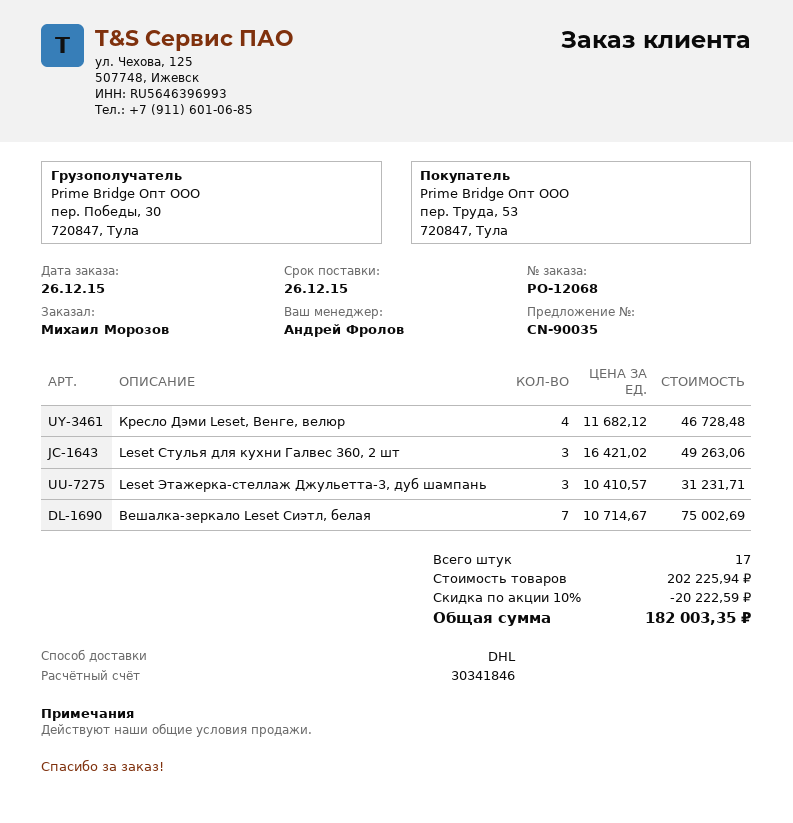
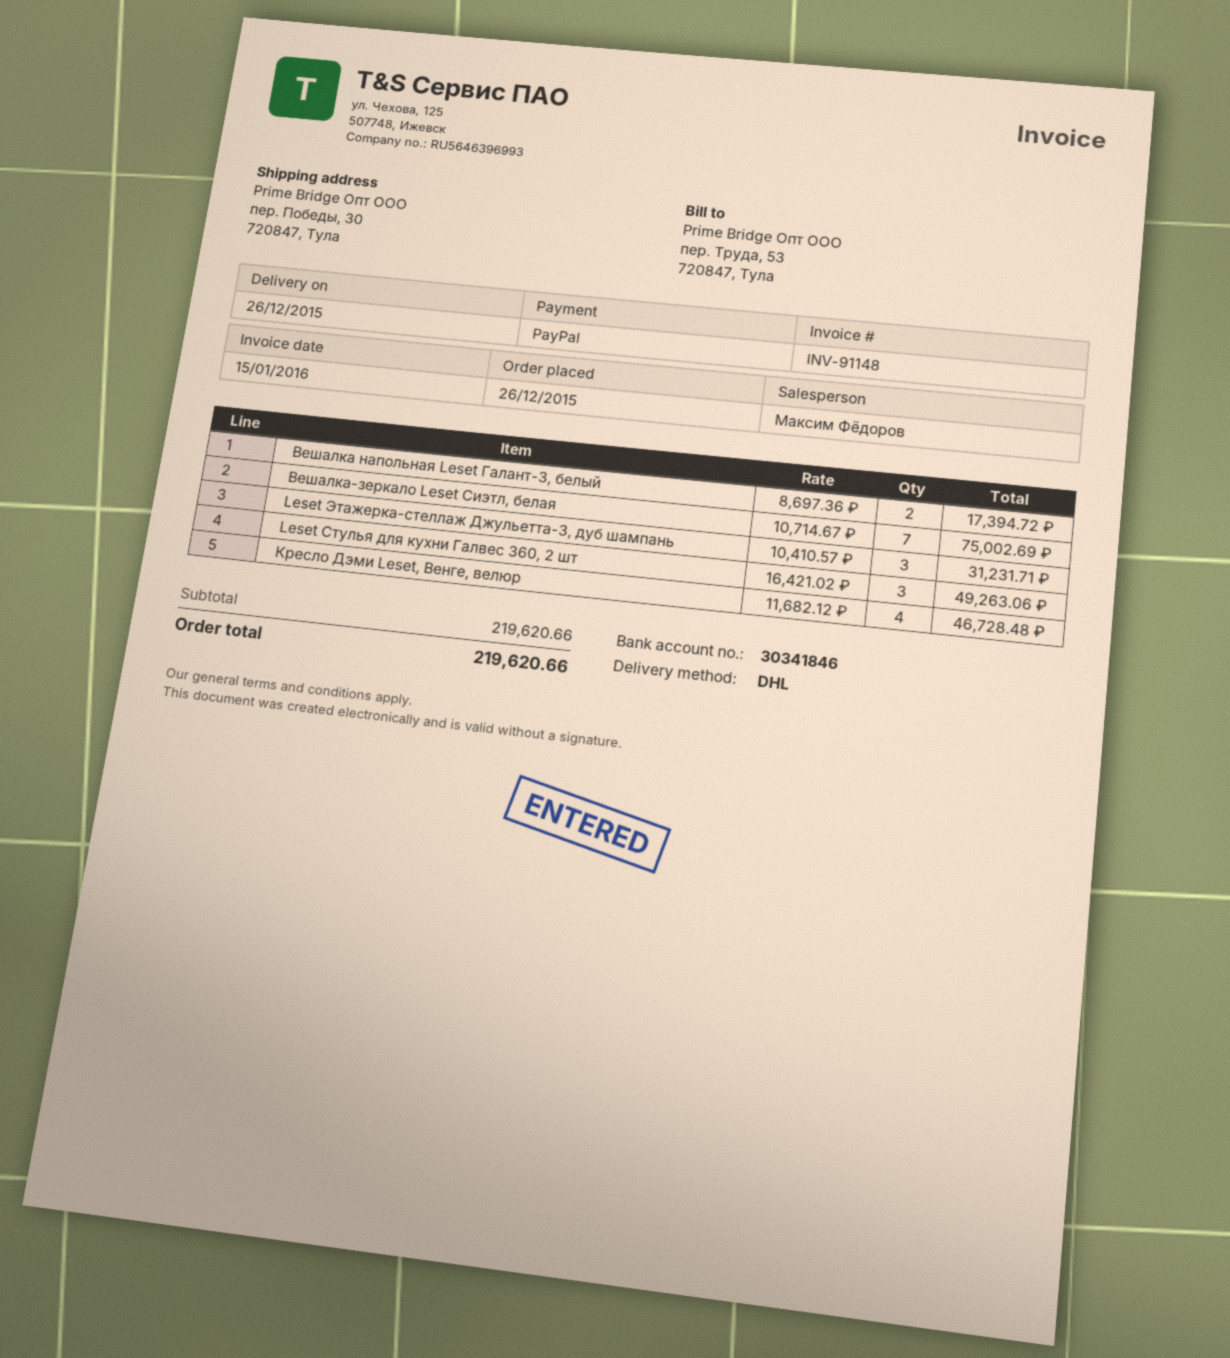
sales rep: Андрей Фролов -> Максим Фёдоров
Вешалка напольная Leset Галант-3, белый: none -> 2 x 8697.36 = 17394.72
subtotal: 202225.94 -> 219620.66
discount: 10% = 20222.59 -> none
total: 182003.35 -> 219620.66

